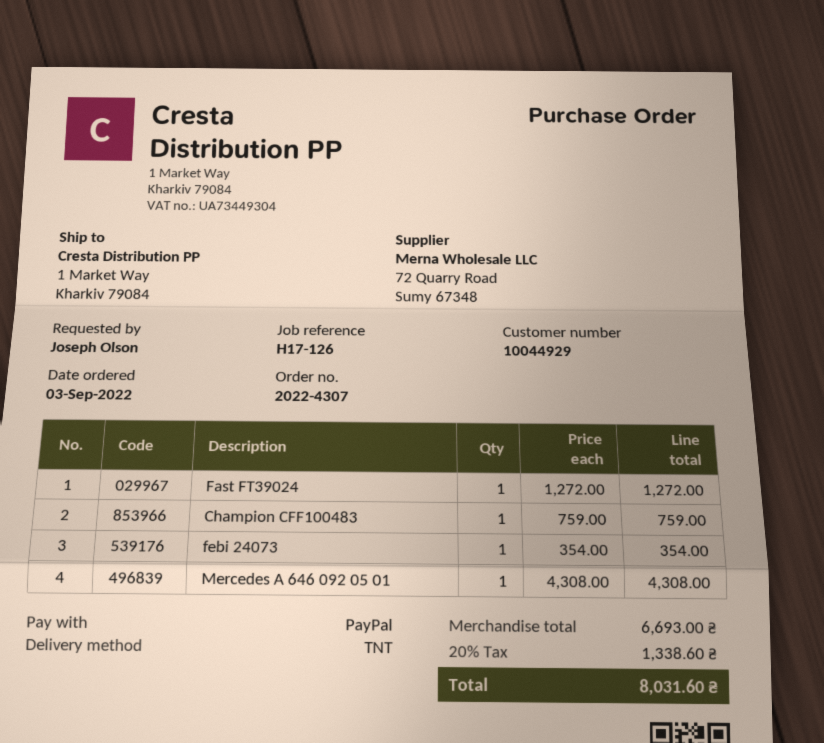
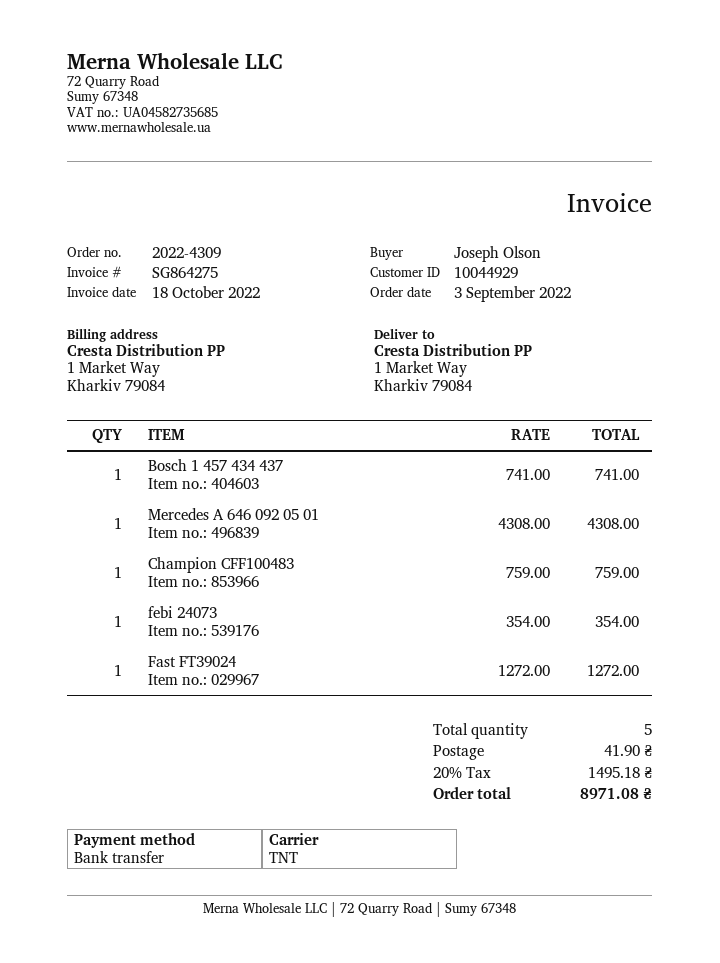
order number: 2022-4307 -> 2022-4309
payment method: PayPal -> bank transfer
Bosch 1 457 434 437: none -> 1 x 741.00 = 741.00
shipping: none -> 41.90
tax: 20% = 1338.60 -> 20% = 1495.18
total: 8031.60 -> 8971.08

